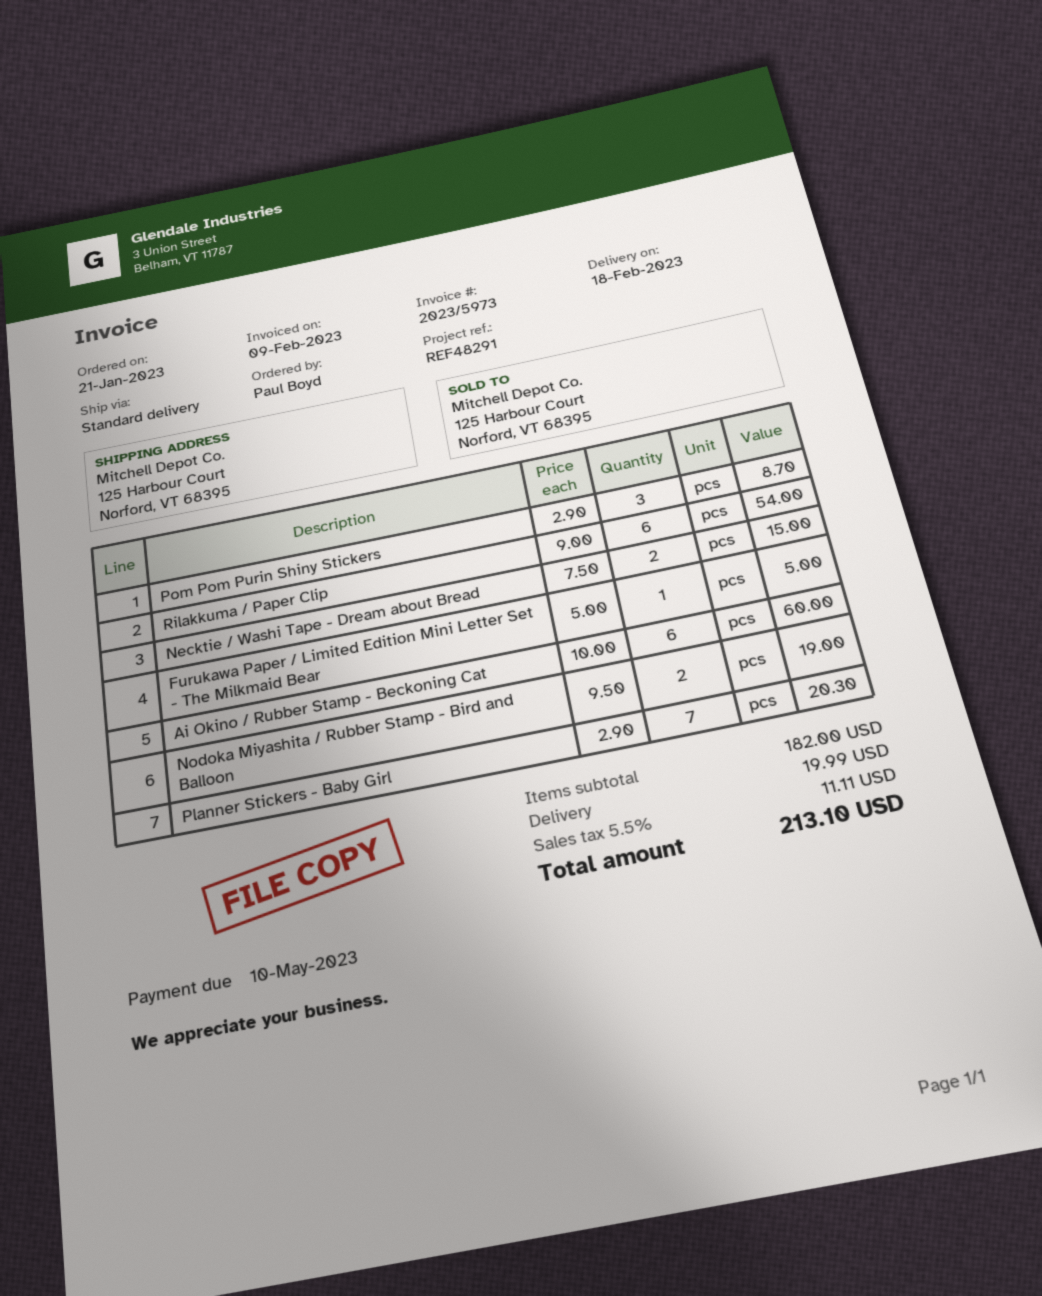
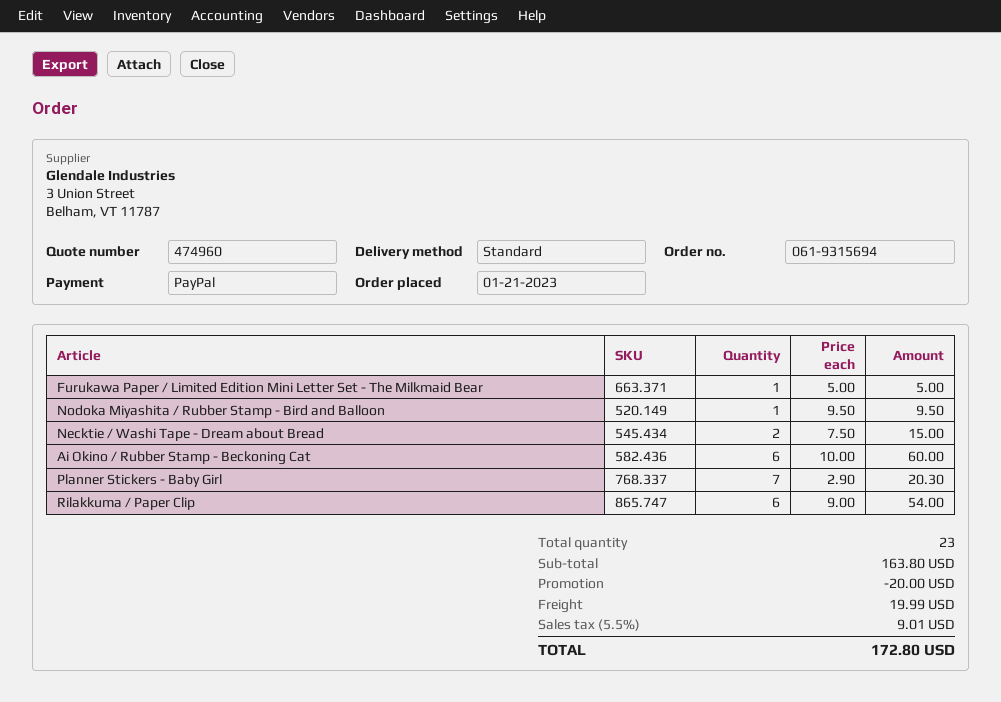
Pom Pom Purin Shiny Stickers: 3 x 2.90 = 8.70 -> none
Nodoka Miyashita / Rubber Stamp - Bird and Balloon: 2 x 9.50 = 19.00 -> 1 x 9.50 = 9.50
subtotal: 182.00 -> 163.80
discount: none -> 20.00
tax: 5.5% = 11.11 -> 5.5% = 9.01
total: 213.10 -> 172.80

